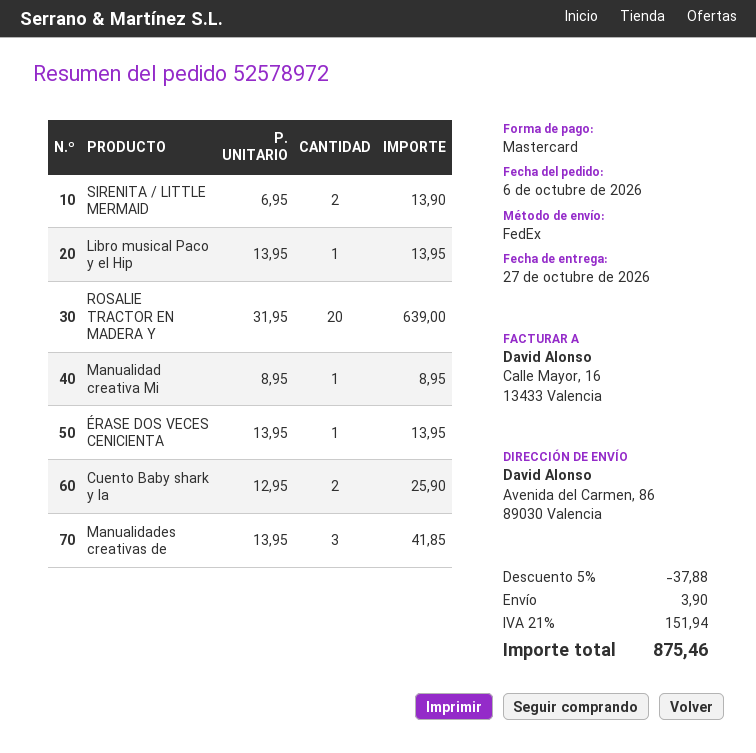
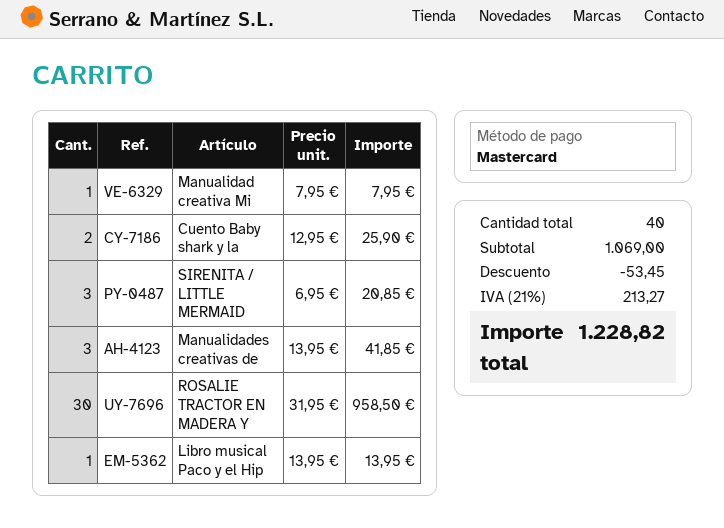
SIRENITA / LITTLE MERMAID: 2 x 6.95 = 13.90 -> 3 x 6.95 = 20.85
ROSALIE TRACTOR EN MADERA Y: 20 x 31.95 = 639.00 -> 30 x 31.95 = 958.50
Manualidad creativa Mi: 1 x 8.95 = 8.95 -> 1 x 7.95 = 7.95
ÉRASE DOS VECES CENICIENTA: 1 x 13.95 = 13.95 -> none
discount: 37.88 -> 53.45
shipping: 3.90 -> none
tax: 21% = 151.94 -> 21% = 213.27
total: 875.46 -> 1228.82

